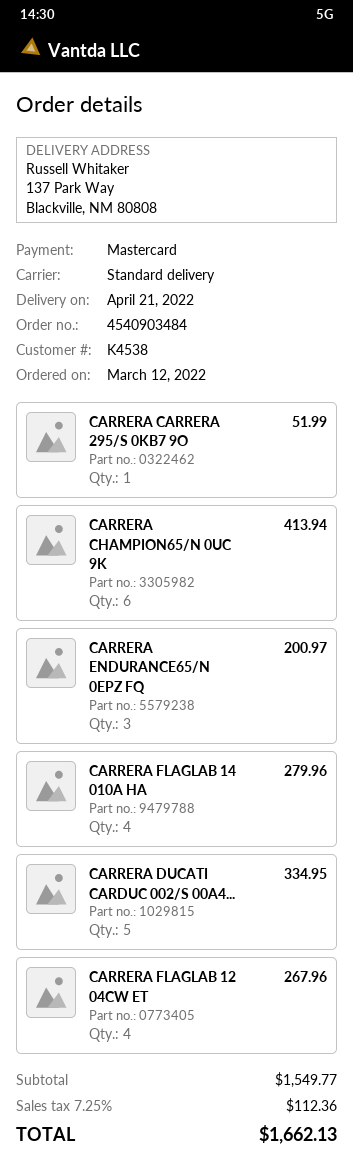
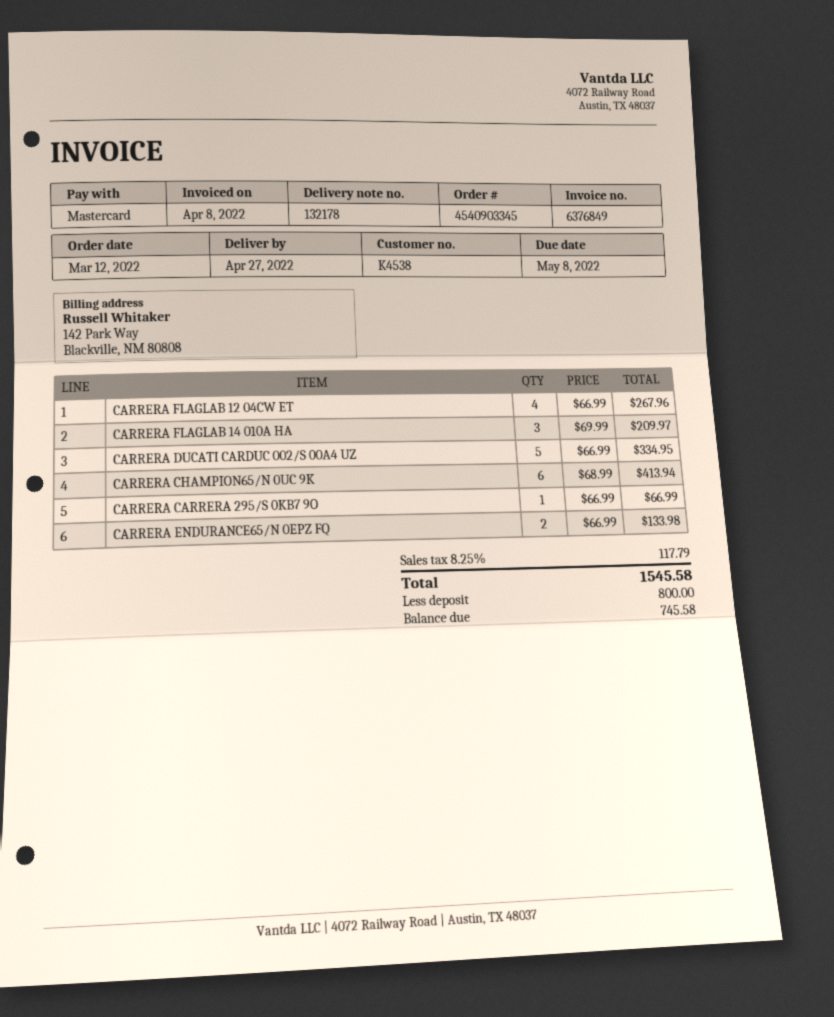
order number: 4540903484 -> 4540903345
delivery date: 2022-04-21 -> 2022-04-27
CARRERA CARRERA 295/S 0KB7 9O: 1 for 51.99 -> 1 for 66.99
CARRERA ENDURANCE65/N 0EPZ FQ: 3 for 200.97 -> 2 for 133.98
CARRERA FLAGLAB 14 010A HA: 4 for 279.96 -> 3 for 209.97
tax: 7.25% = 112.36 -> 8.25% = 117.79
total: 1662.13 -> 1545.58

